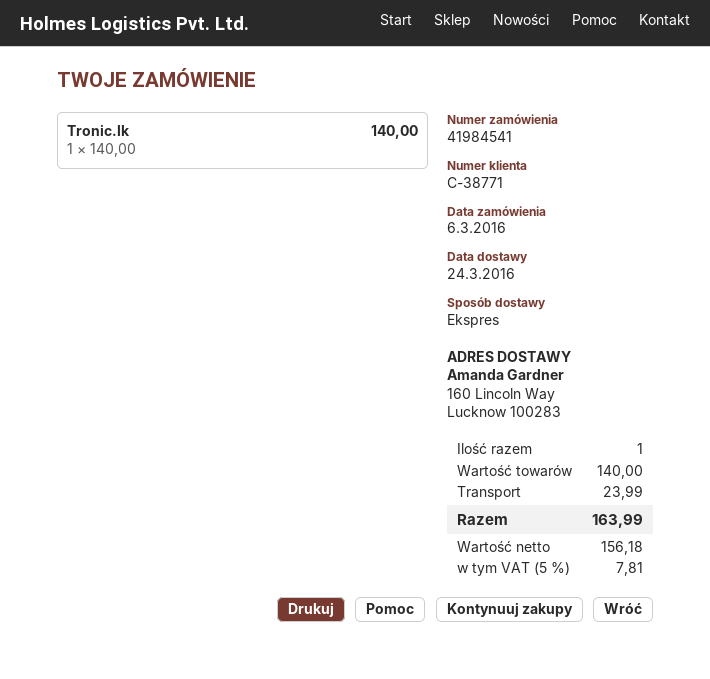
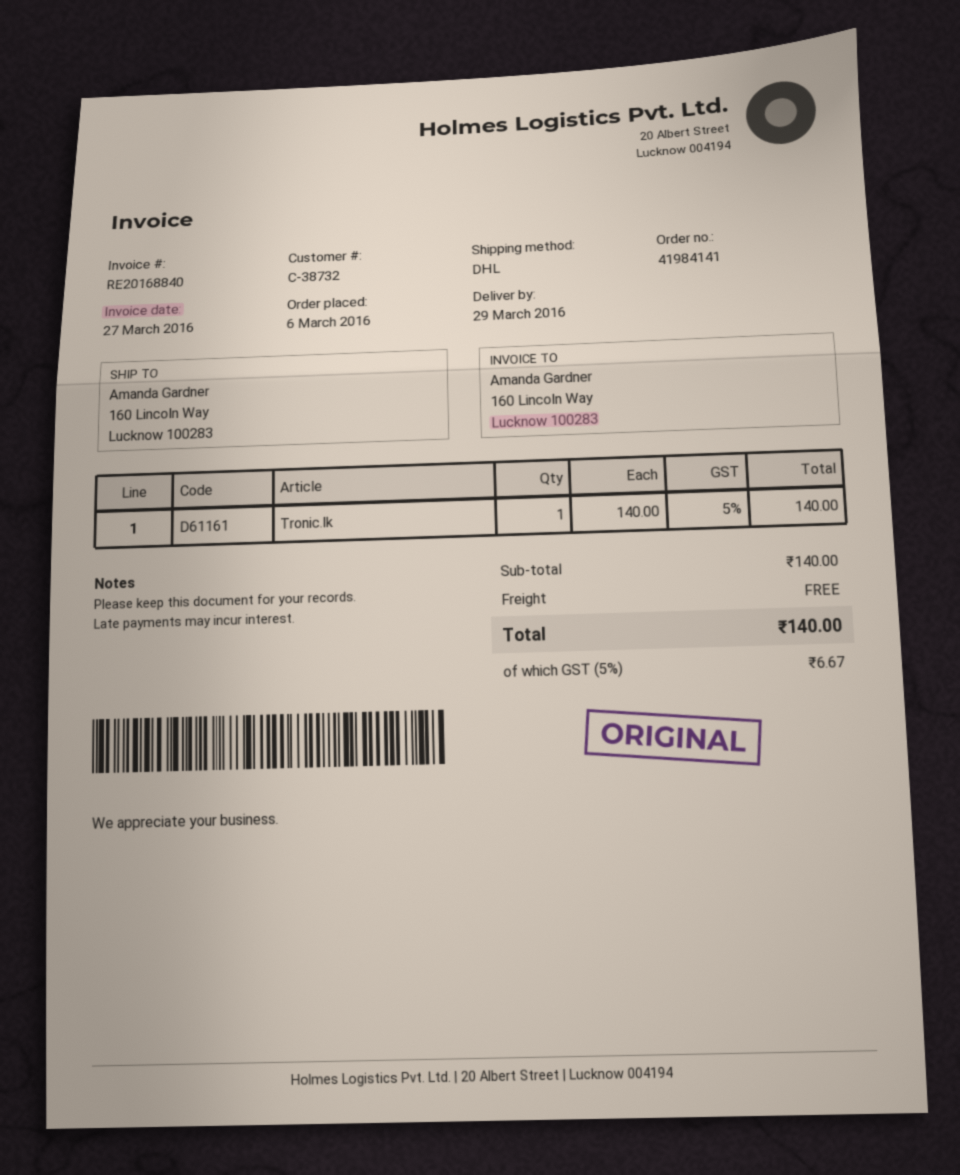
order number: 41984541 -> 41984141
delivery date: 2016-03-24 -> 2016-03-29
customer number: C-38771 -> C-38732
shipping method: express -> DHL
shipping: 23.99 -> 0.00
tax: 5% = 7.81 -> 5% = 6.67
total: 163.99 -> 140.00

